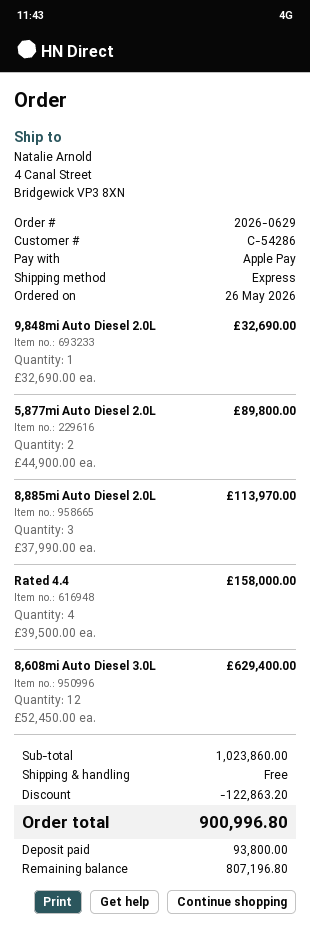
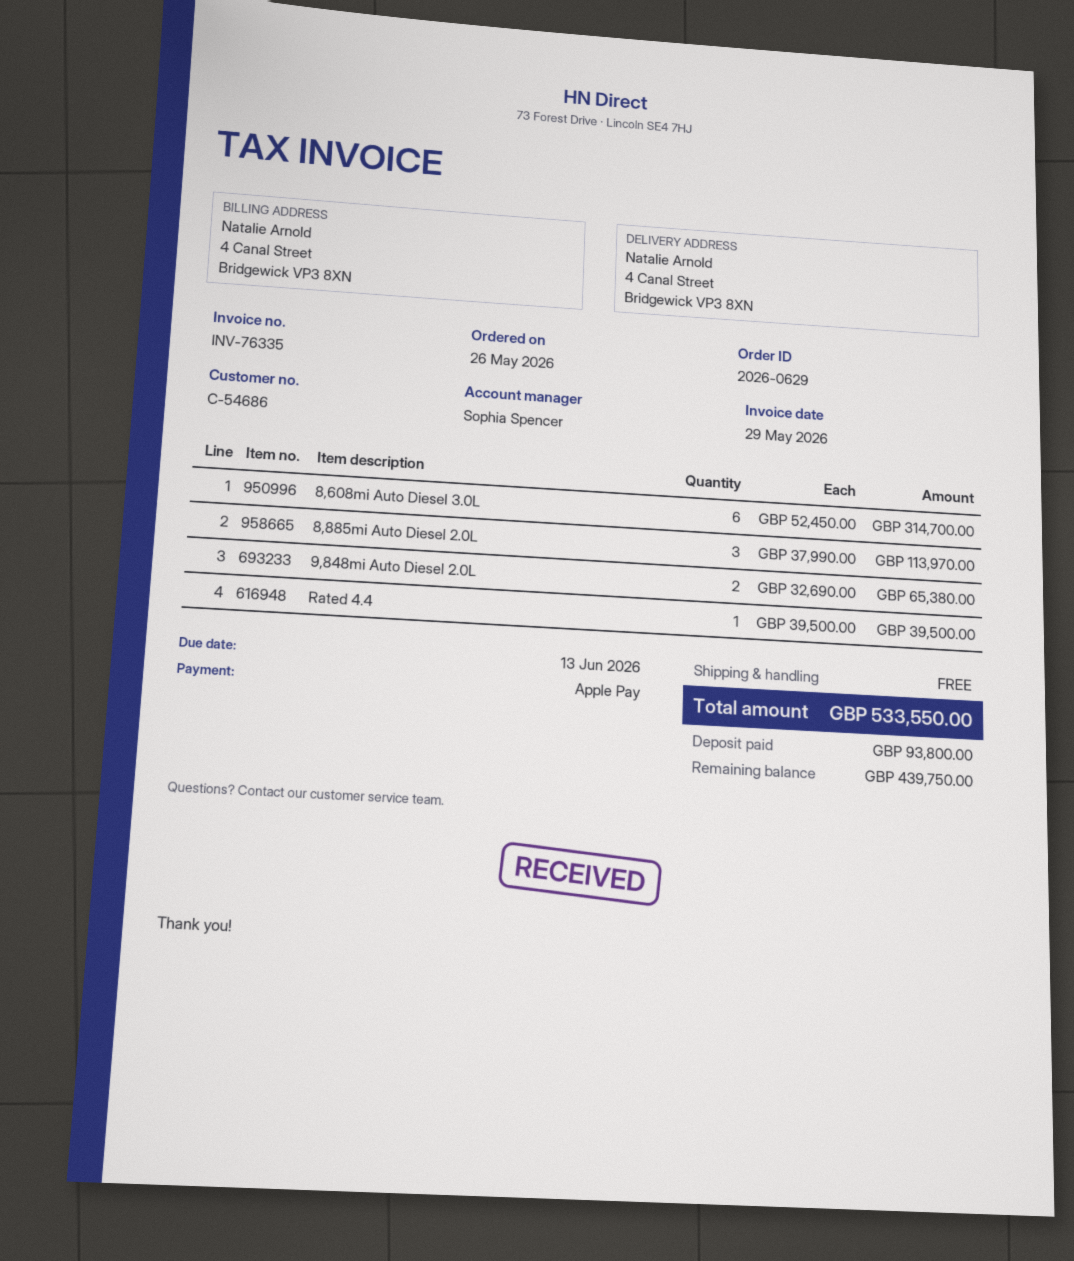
customer number: C-54286 -> C-54686
9,848mi Auto Diesel 2.0L: 1 x 32690.00 = 32690.00 -> 2 x 32690.00 = 65380.00
5,877mi Auto Diesel 2.0L: 2 x 44900.00 = 89800.00 -> none
Rated 4.4: 4 x 39500.00 = 158000.00 -> 1 x 39500.00 = 39500.00
8,608mi Auto Diesel 3.0L: 12 x 52450.00 = 629400.00 -> 6 x 52450.00 = 314700.00
discount: 122863.20 -> none
total: 900996.80 -> 533550.00
balance: 807196.80 -> 439750.00

